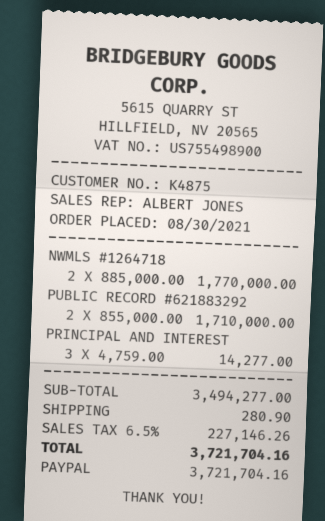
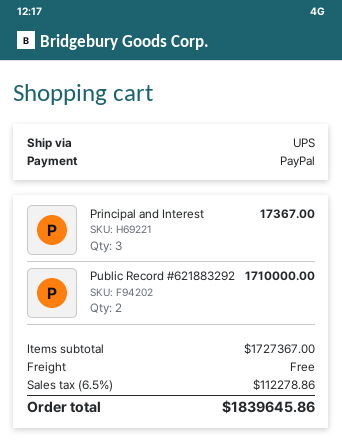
NWMLS #1264718: 2 for 1770000.00 -> none
PRINCIPAL AND INTEREST: 3 for 14277.00 -> 3 for 17367.00
subtotal: 3494277.00 -> 1727367.00
shipping: 280.90 -> 0.00
tax: 6.5% = 227146.26 -> 6.5% = 112278.86
total: 3721704.16 -> 1839645.86

